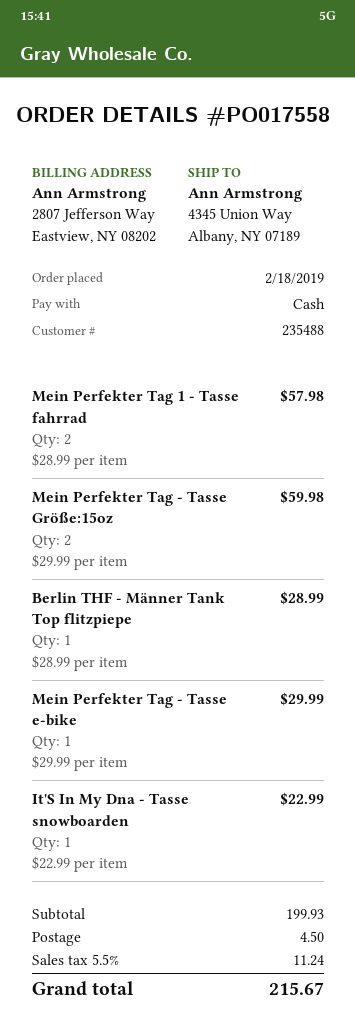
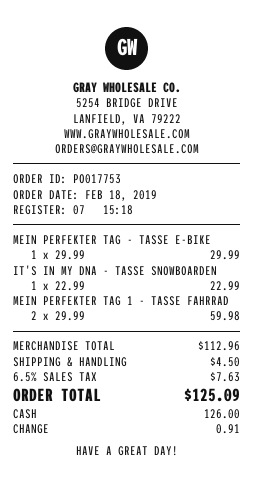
order number: PO017558 -> PO017753
Mein Perfekter Tag 1 - Tasse fahrrad: 2 x 28.99 = 57.98 -> 2 x 29.99 = 59.98
Mein Perfekter Tag - Tasse Größe:15oz: 2 x 29.99 = 59.98 -> none
Berlin THF - Männer Tank Top flitzpiepe: 1 x 28.99 = 28.99 -> none
subtotal: 199.93 -> 112.96
tax: 5.5% = 11.24 -> 6.5% = 7.63
total: 215.67 -> 125.09

